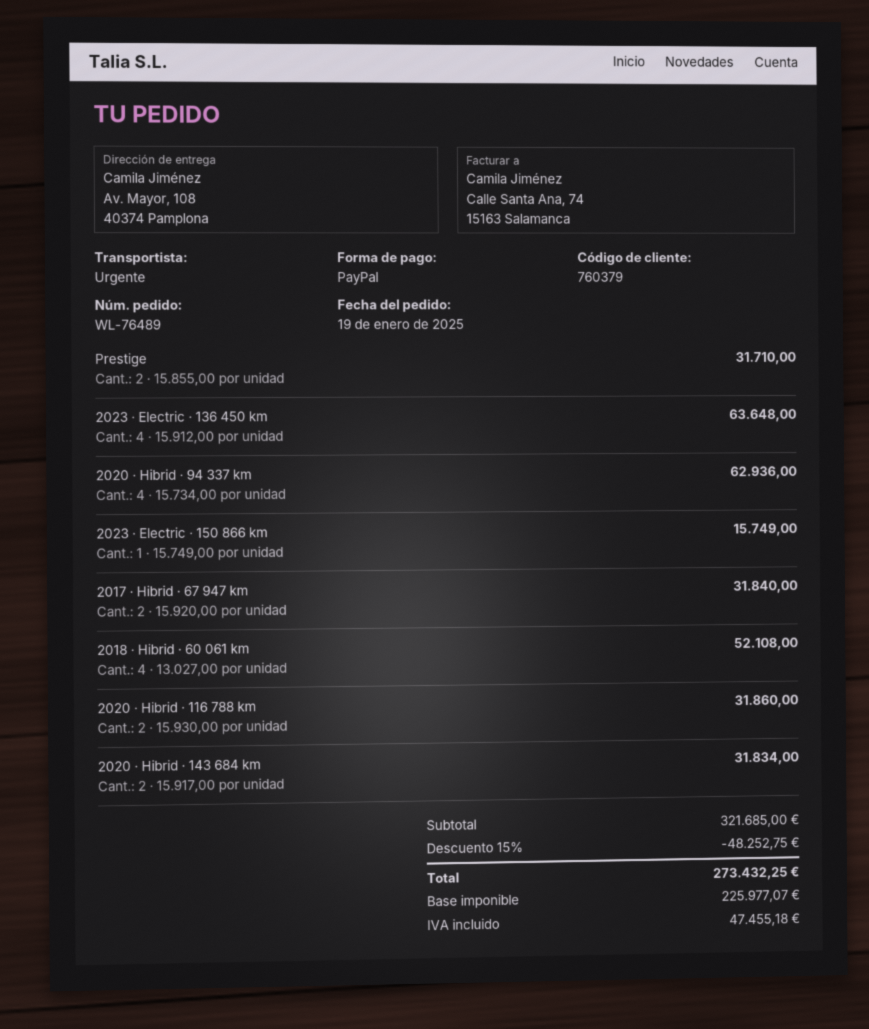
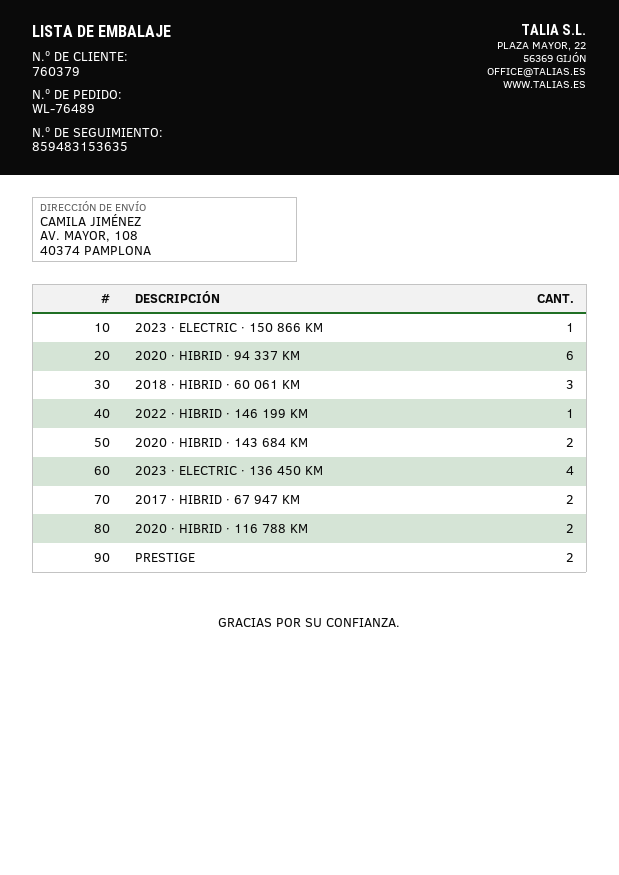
2020 · Hibrid · 94 337 km: 4 -> 6
2018 · Hibrid · 60 061 km: 4 -> 3
2022 · HIBRID · 146 199 KM: none -> 1

